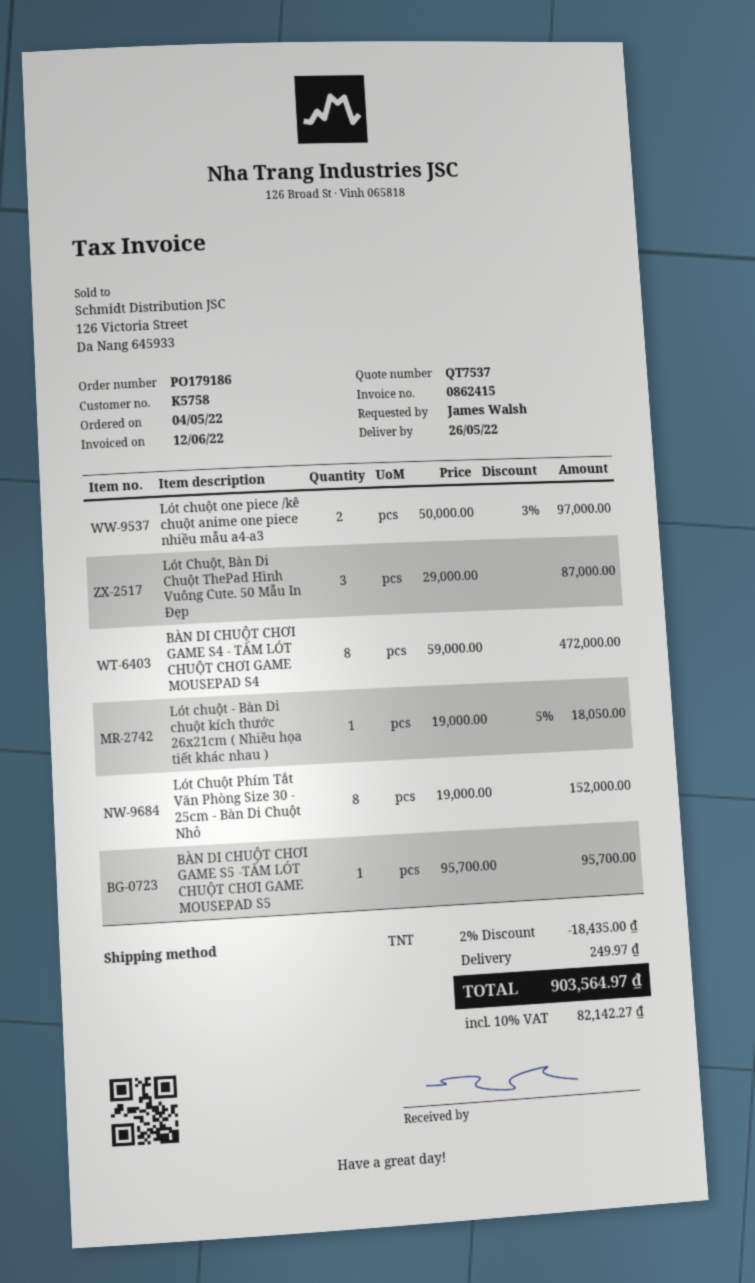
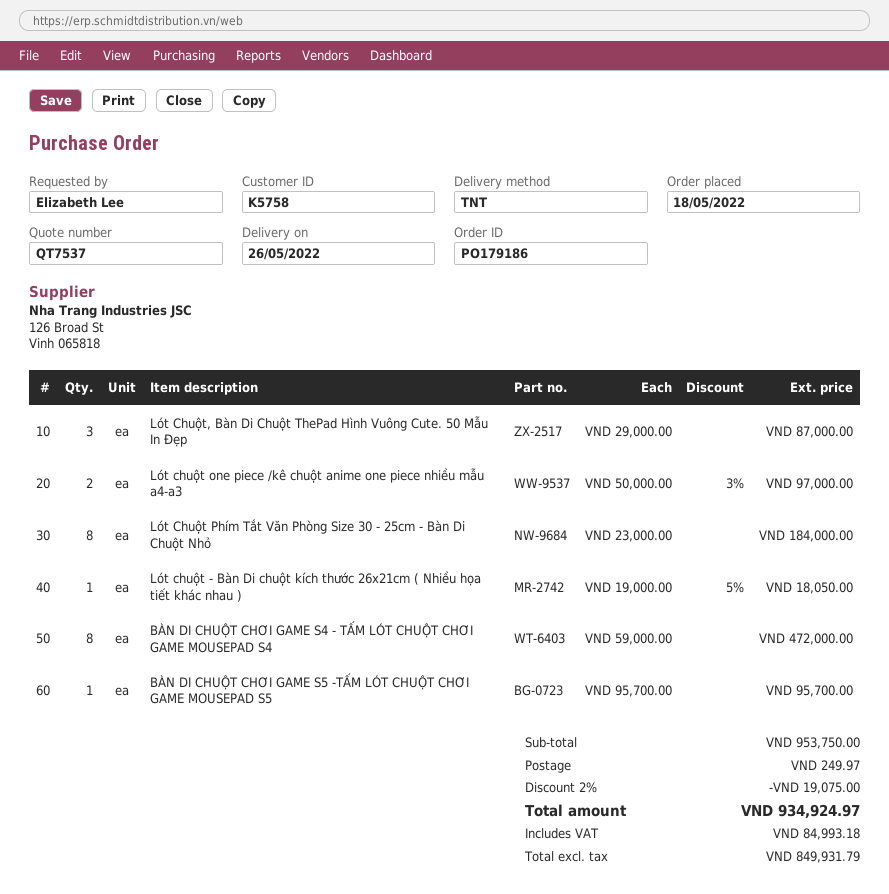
order date: 2022-05-04 -> 2022-05-18
ordered by: James Walsh -> Elizabeth Lee
Lót Chuột Phím Tắt Văn Phòng Size 30 - 25cm - Bàn Di Chuột Nhỏ: 8 x 19000.00 = 152000.00 -> 8 x 23000.00 = 184000.00
discount: 2% = 18435.00 -> 2% = 19075.00
tax: 82142.27 -> 84993.18
total: 903564.97 -> 934924.97

